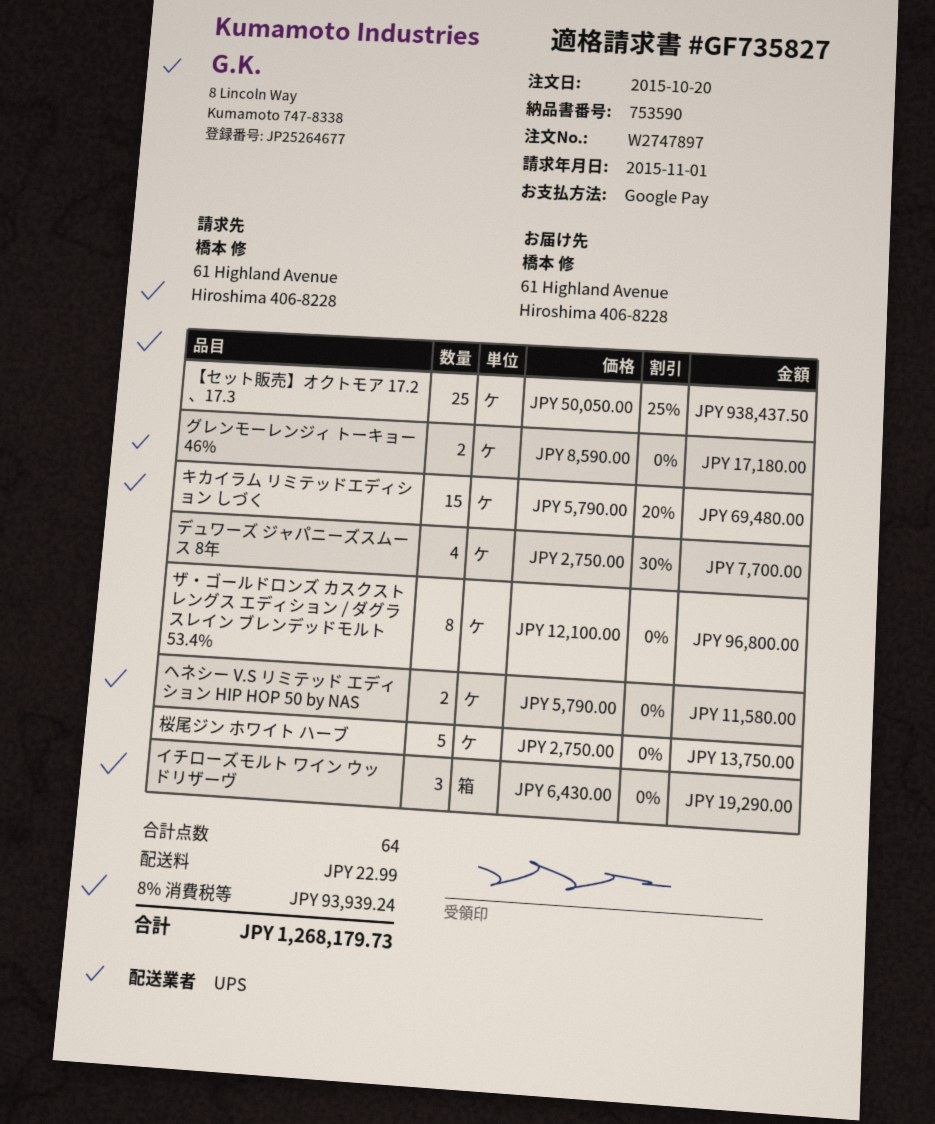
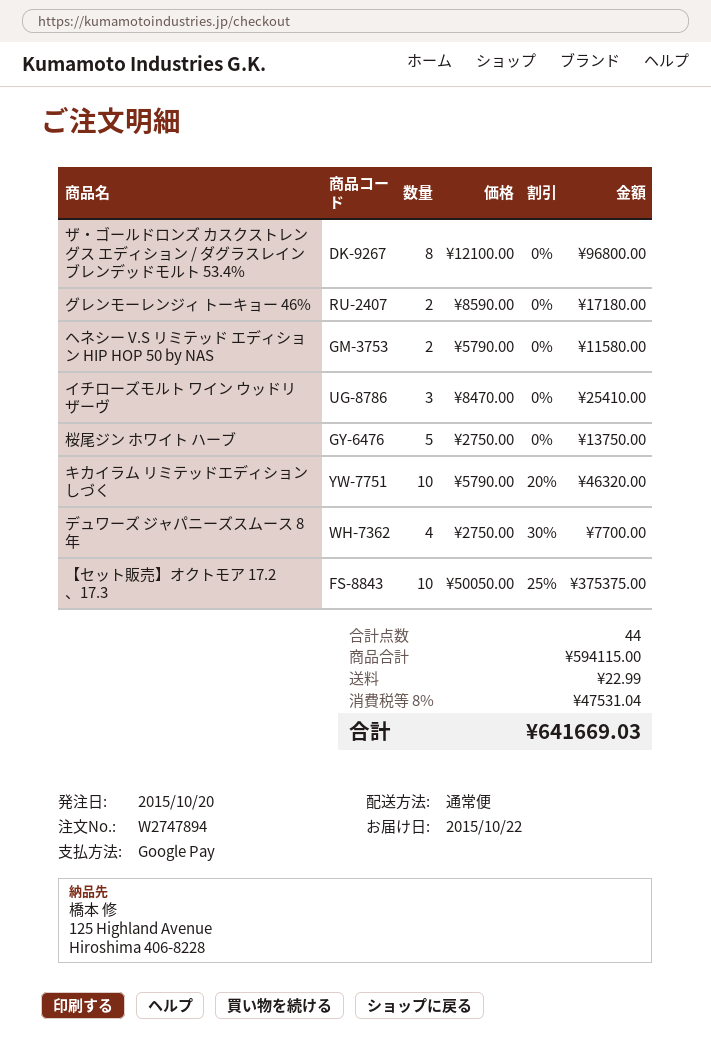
order number: W2747897 -> W2747894
shipping method: UPS -> standard
ship to: 61 Highland Avenue, Hiroshima 406-8228 -> 125 Highland Avenue, Hiroshima 406-8228
【セット販売】オクトモア 17.2 、17.3: 25 x 50050.00 - 25% = 938437.50 -> 10 x 50050.00 - 25% = 375375.00
キカイラム リミテッドエディション しづく: 15 x 5790.00 - 20% = 69480.00 -> 10 x 5790.00 - 20% = 46320.00
イチローズモルト ワイン ウッドリザーヴ: 3 x 6430.00 = 19290.00 -> 3 x 8470.00 = 25410.00
total quantity: 64 -> 44
tax: 8% = 93939.24 -> 8% = 47531.04
total: 1268179.73 -> 641669.03

